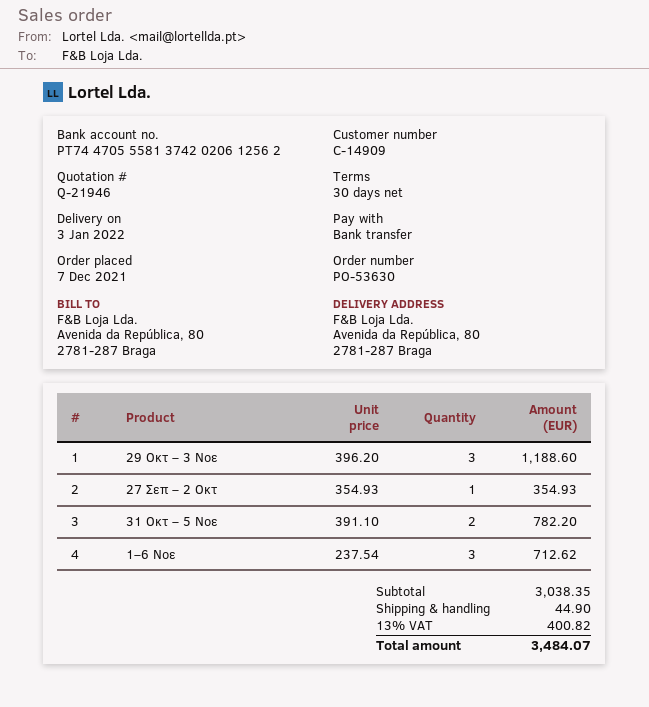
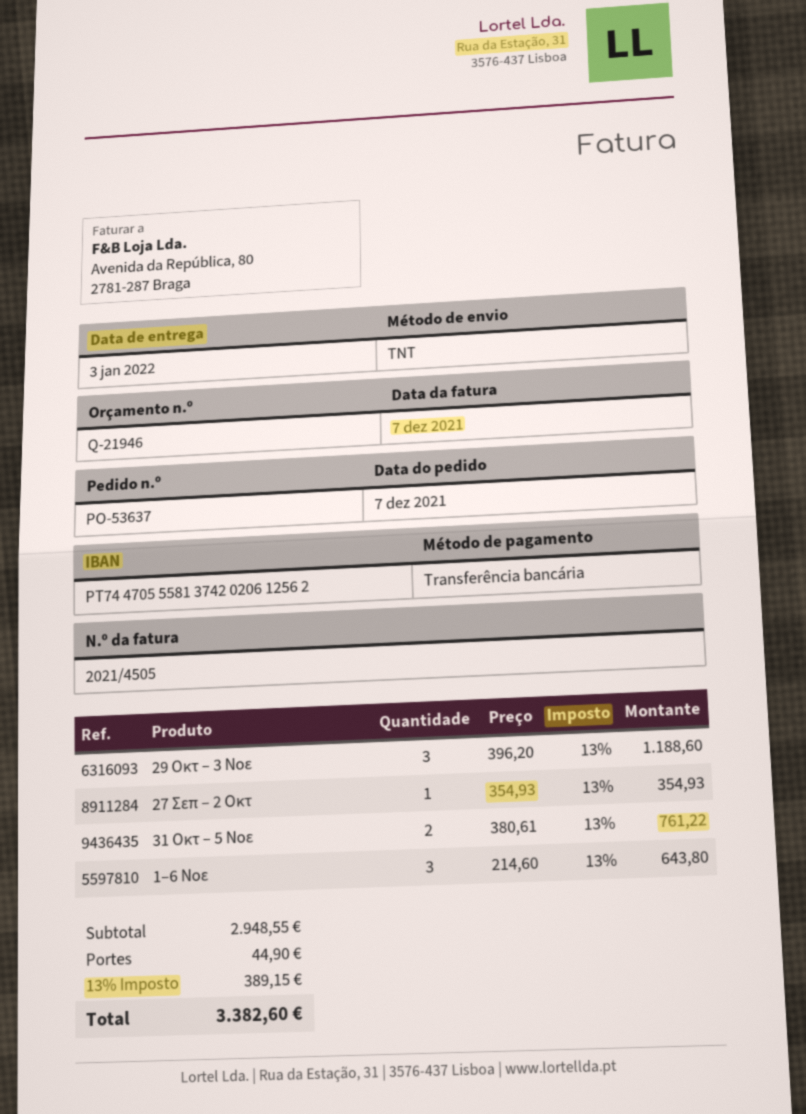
order number: PO-53630 -> PO-53637
31 Οκτ – 5 Νοε: 2 x 391.10 = 782.20 -> 2 x 380.61 = 761.22
1–6 Νοε: 3 x 237.54 = 712.62 -> 3 x 214.60 = 643.80
subtotal: 3038.35 -> 2948.55
tax: 13% = 400.82 -> 13% = 389.15
total: 3484.07 -> 3382.60

